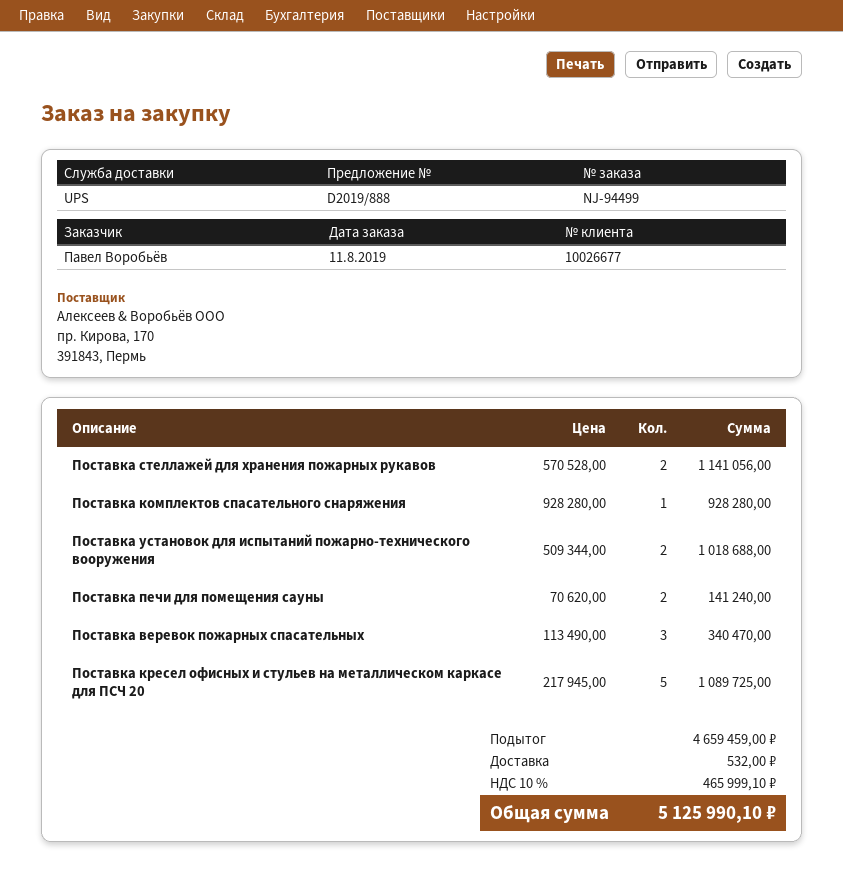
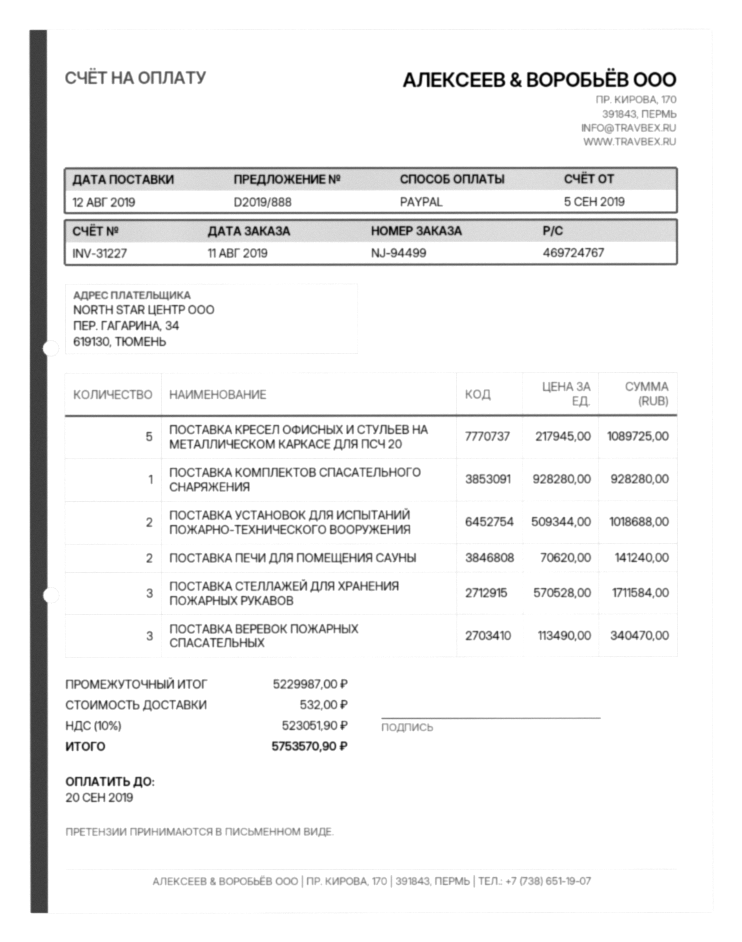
Поставка стеллажей для хранения пожарных рукавов: 2 x 570528.00 = 1141056.00 -> 3 x 570528.00 = 1711584.00
subtotal: 4659459.00 -> 5229987.00
tax: 10% = 465999.10 -> 10% = 523051.90
total: 5125990.10 -> 5753570.90

